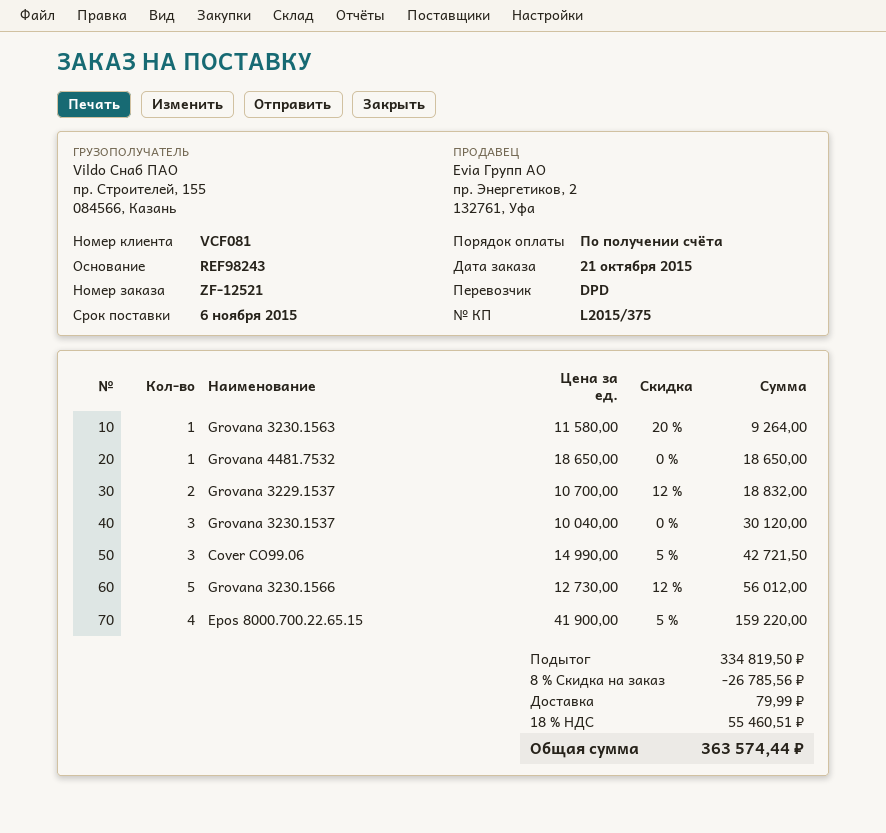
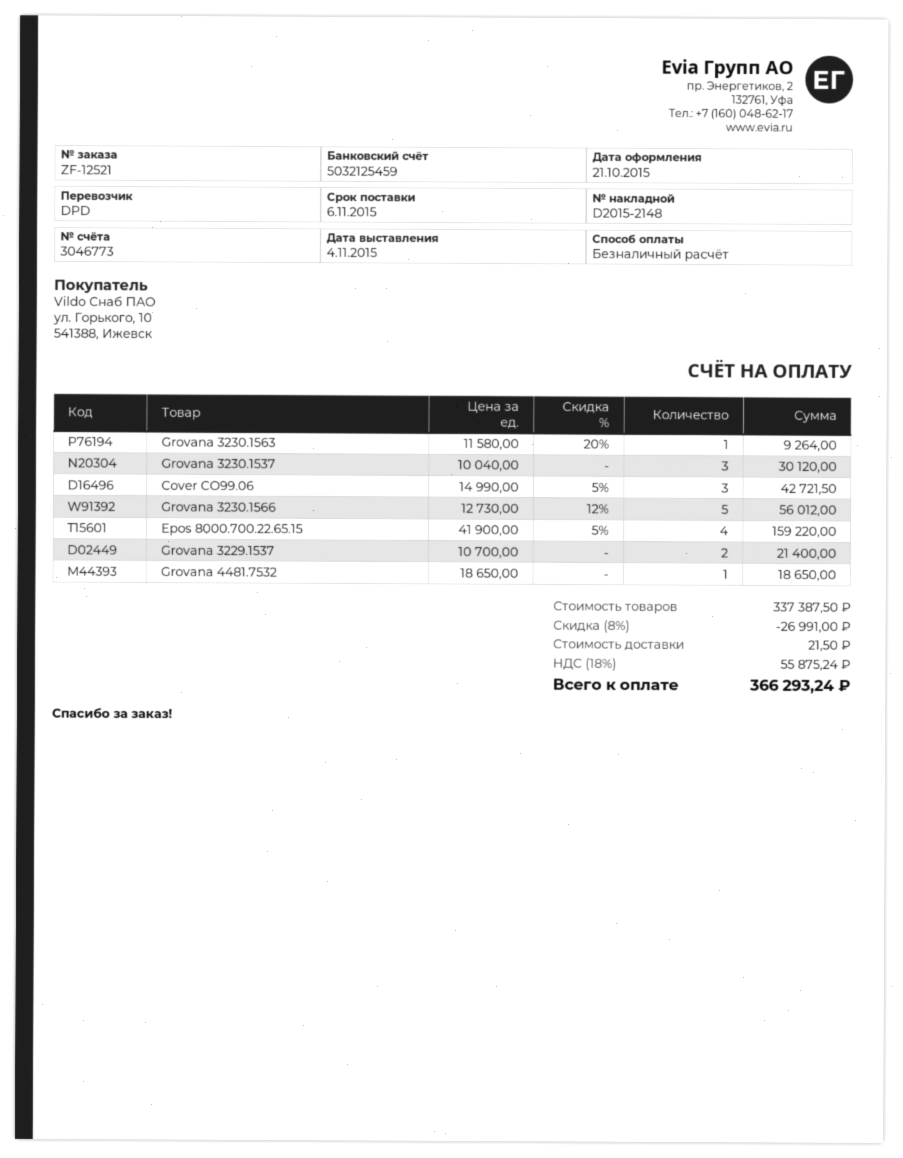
Grovana 3229.1537: 2 x 10700.00 - 12% = 18832.00 -> 2 x 10700.00 = 21400.00
subtotal: 334819.50 -> 337387.50
discount: 8% = 26785.56 -> 8% = 26991.00
shipping: 79.99 -> 21.50
tax: 18% = 55460.51 -> 18% = 55875.24
total: 363574.44 -> 366293.24

